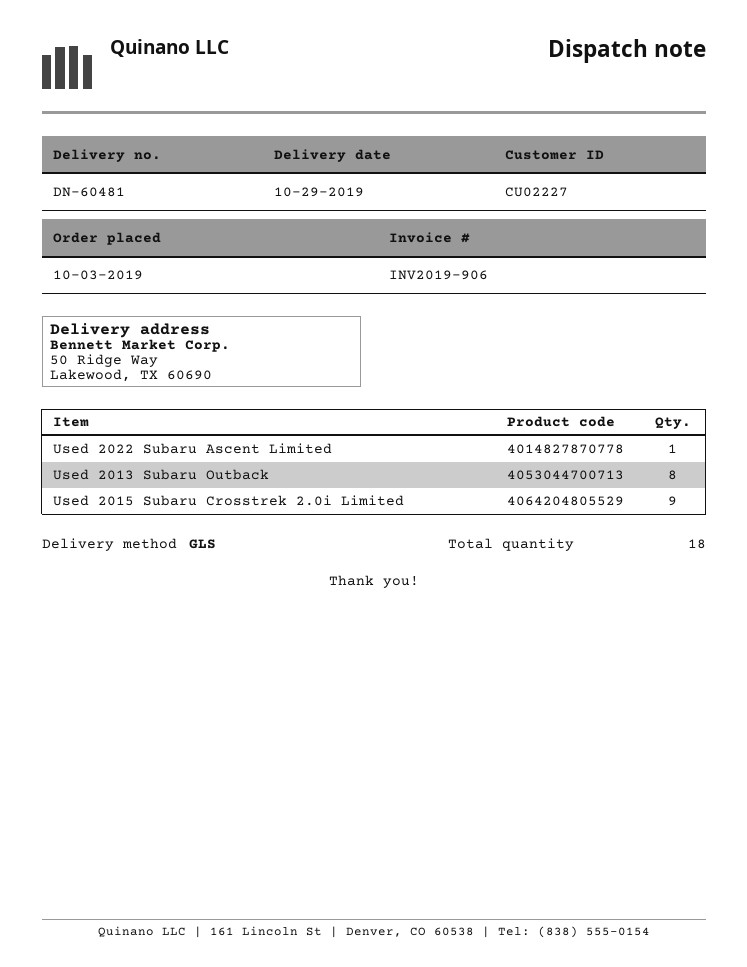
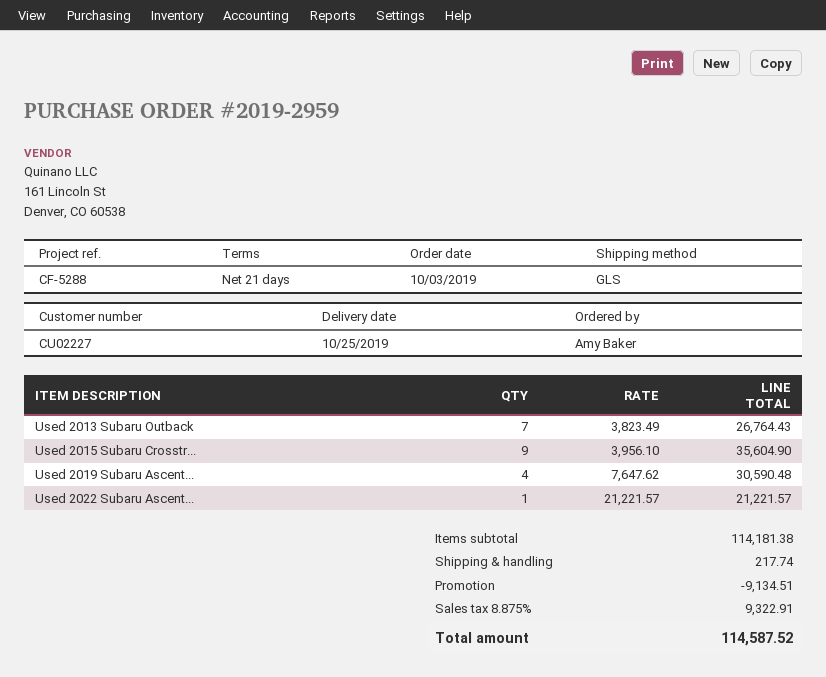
delivery date: 2019-10-29 -> 2019-10-25
Used 2013 Subaru Outback: 8 -> 7
Used 2019 Subaru Ascent...: none -> 4

